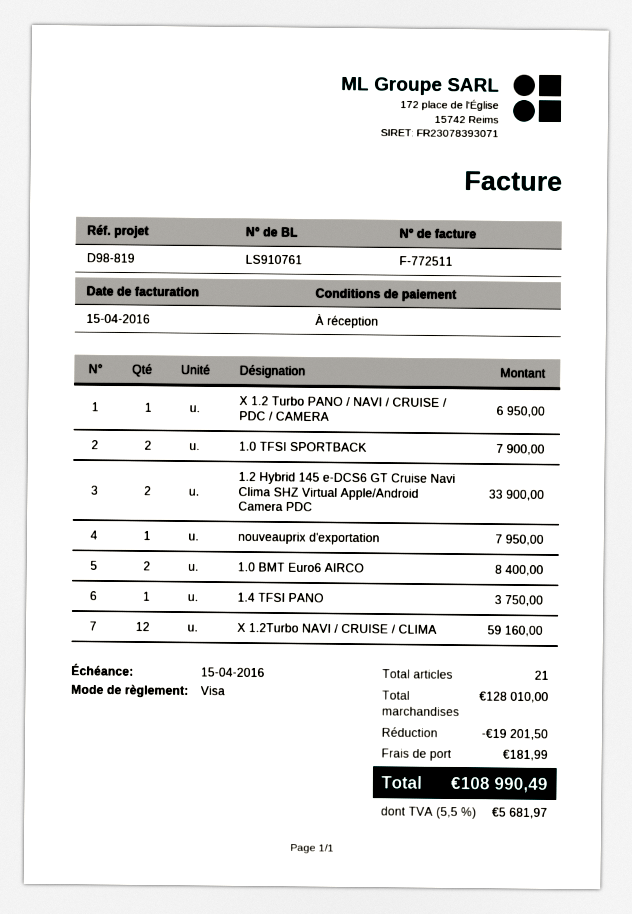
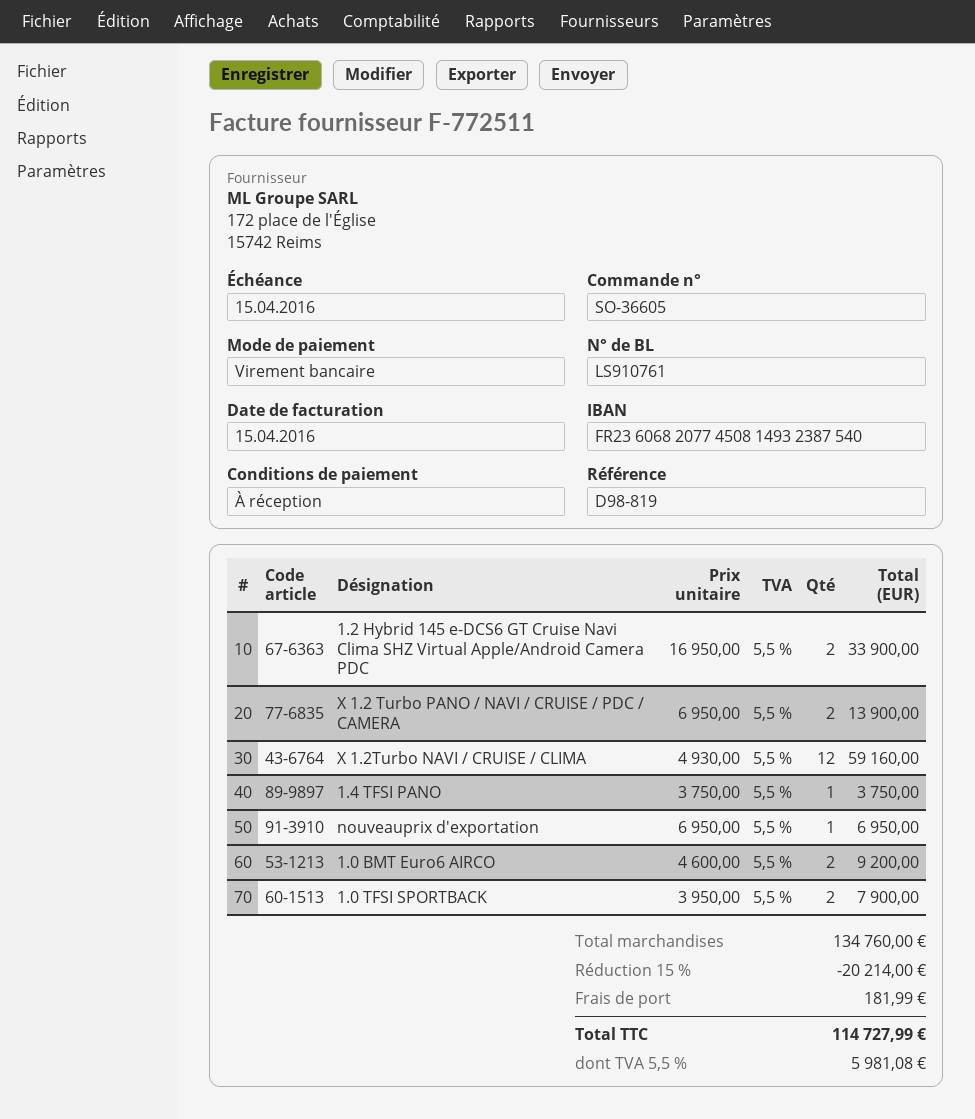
payment method: Visa -> bank transfer
X 1.2 Turbo PANO / NAVI / CRUISE / PDC / CAMERA: 1 for 6950.00 -> 2 for 13900.00
nouveauprix d'exportation: 1 for 7950.00 -> 1 for 6950.00
1.0 BMT Euro6 AIRCO: 2 for 8400.00 -> 2 for 9200.00
subtotal: 128010.00 -> 134760.00
discount: 19201.50 -> 20214.00
tax: 5.5% = 5681.97 -> 5.5% = 5981.08
total: 108990.49 -> 114727.99

